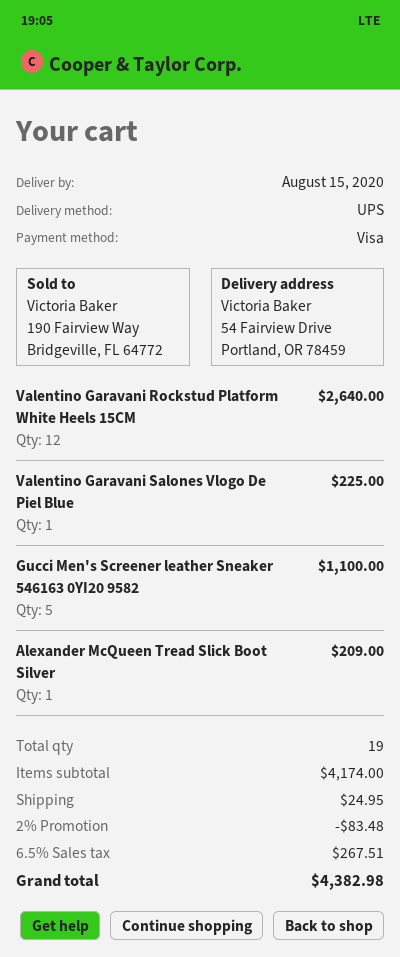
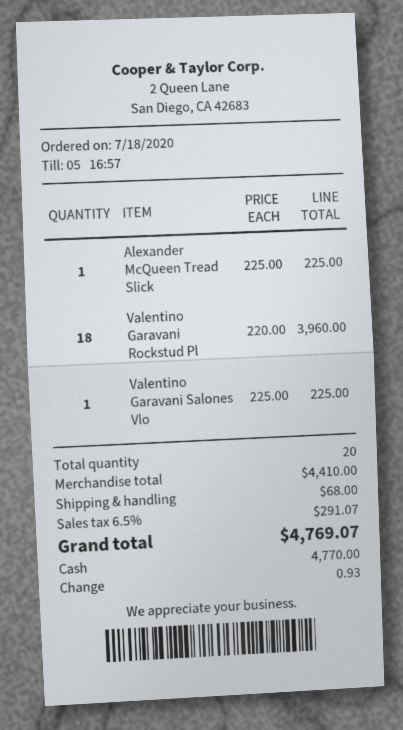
payment method: Visa -> cash
Valentino Garavani Rockstud Platform White Heels 15CM: 12 for 2640.00 -> 18 for 3960.00
Gucci Men's Screener leather Sneaker 546163 0YI20 9582: 5 for 1100.00 -> none
Alexander McQueen Tread Slick Boot Silver: 1 for 209.00 -> 1 for 225.00
total quantity: 19 -> 20
subtotal: 4174.00 -> 4410.00
discount: 2% = 83.48 -> none
shipping: 24.95 -> 68.00
tax: 6.5% = 267.51 -> 6.5% = 291.07
total: 4382.98 -> 4769.07

